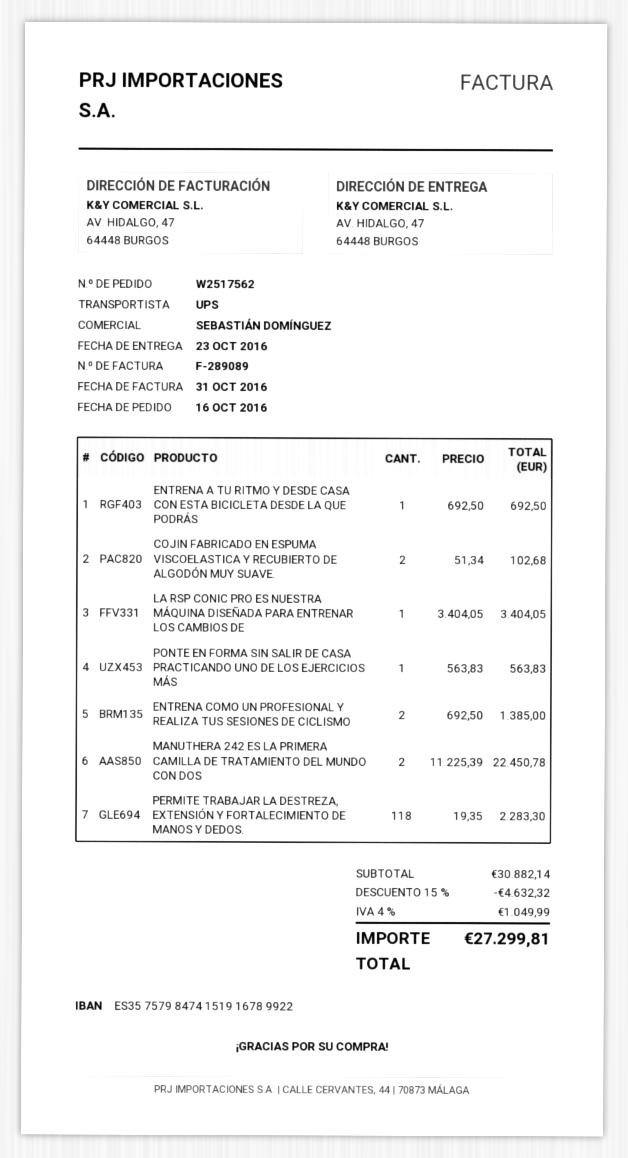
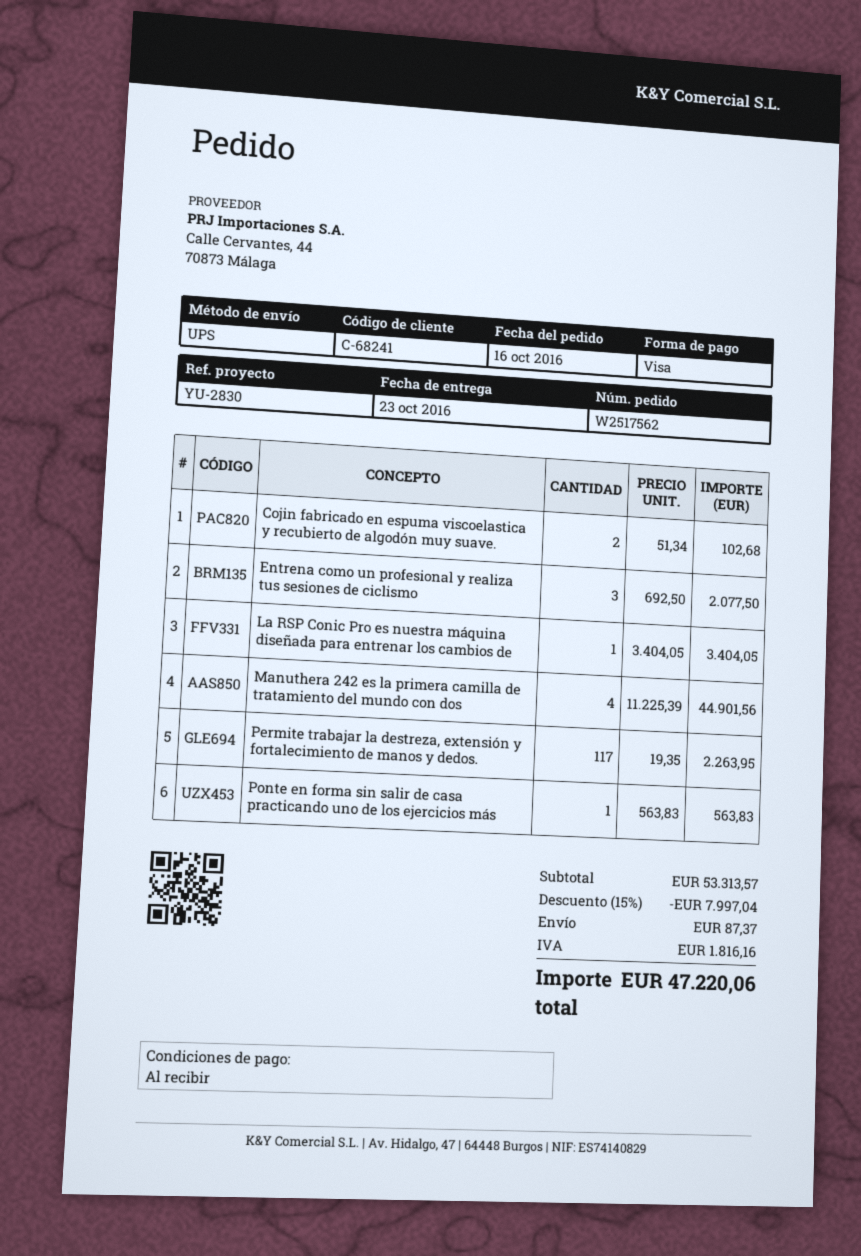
ENTRENA A TU RITMO Y DESDE CASA CON ESTA BICICLETA DESDE LA QUE PODRÁS: 1 x 692.50 = 692.50 -> none
ENTRENA COMO UN PROFESIONAL Y REALIZA TUS SESIONES DE CICLISMO: 2 x 692.50 = 1385.00 -> 3 x 692.50 = 2077.50
MANUTHERA 242 ES LA PRIMERA CAMILLA DE TRATAMIENTO DEL MUNDO CON DOS: 2 x 11225.39 = 22450.78 -> 4 x 11225.39 = 44901.56
PERMITE TRABAJAR LA DESTREZA, EXTENSIÓN Y FORTALECIMIENTO DE MANOS Y DEDOS.: 118 x 19.35 = 2283.30 -> 117 x 19.35 = 2263.95
subtotal: 30882.14 -> 53313.57
discount: 15% = 4632.32 -> 15% = 7997.04
shipping: none -> 87.37
tax: 1049.99 -> 1816.16
total: 27299.81 -> 47220.06

